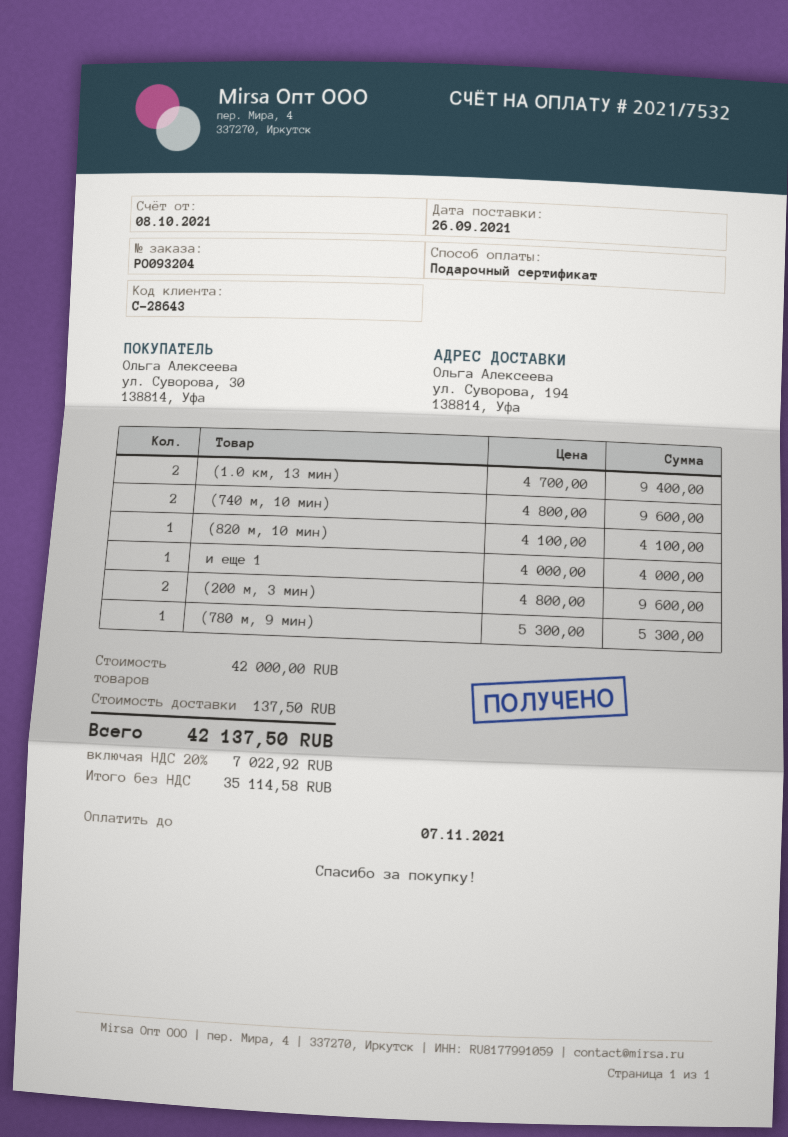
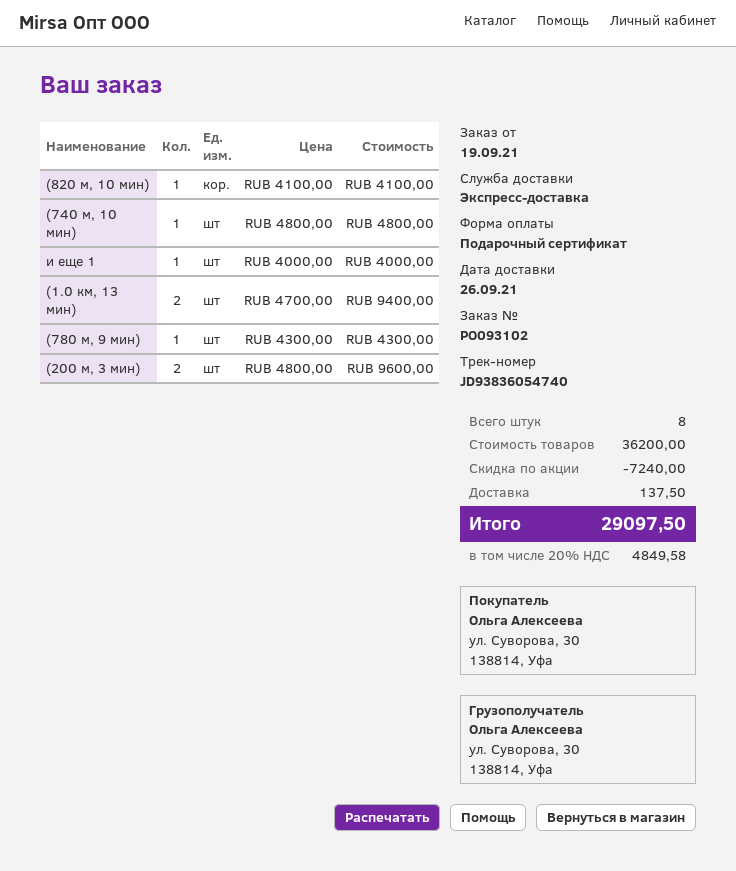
order number: PO093204 -> PO093102
ship to: ул. Суворова, 194, 138814, Уфа -> ул. Суворова, 30, 138814, Уфа
(740 м, 10 мин): 2 x 4800.00 = 9600.00 -> 1 x 4800.00 = 4800.00
(780 м, 9 мин): 1 x 5300.00 = 5300.00 -> 1 x 4300.00 = 4300.00
subtotal: 42000.00 -> 36200.00
discount: none -> 7240.00
tax: 20% = 7022.92 -> 20% = 4849.58
total: 42137.50 -> 29097.50

